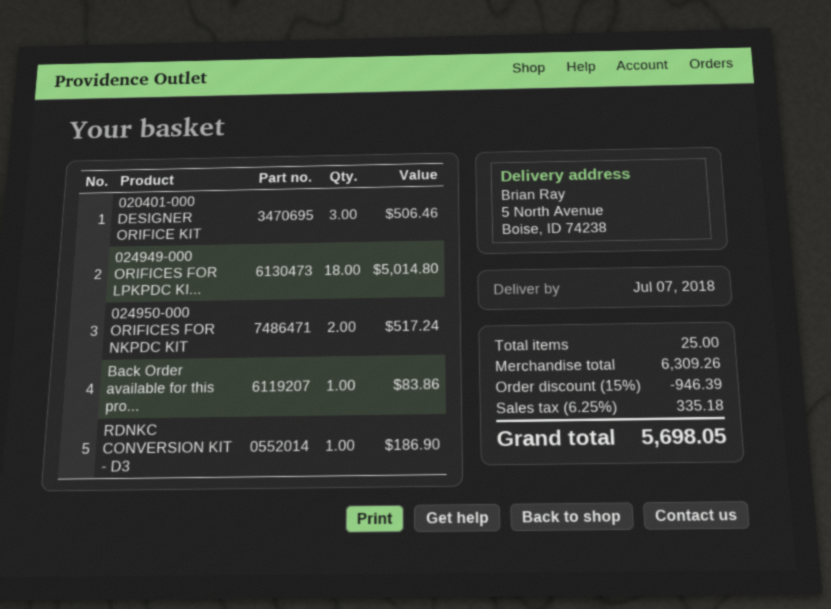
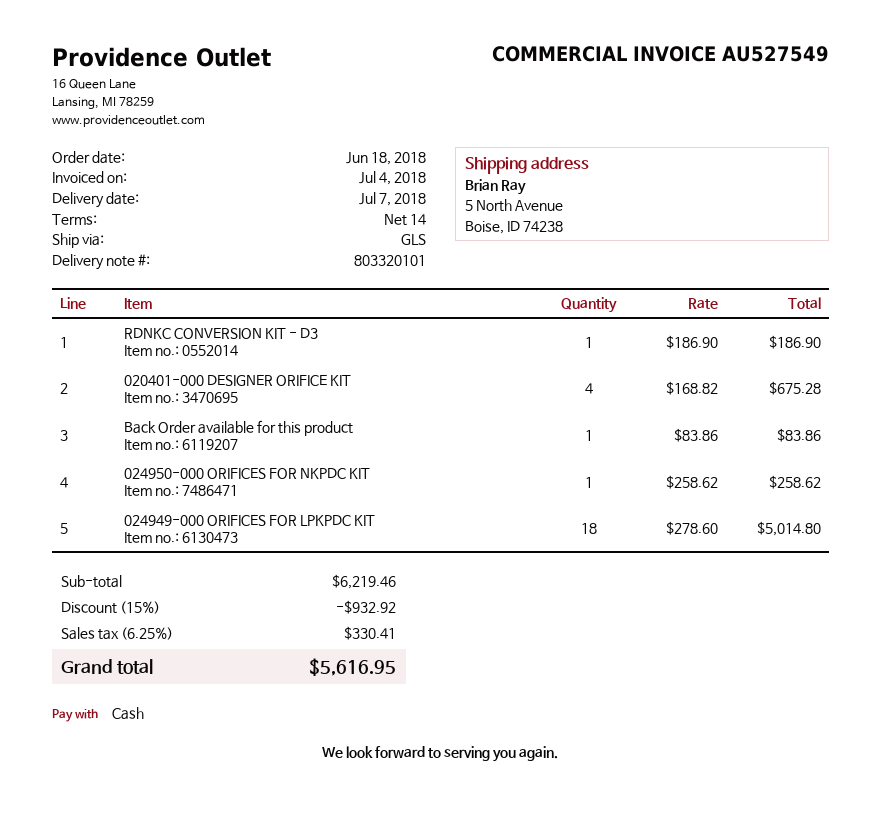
020401-000 DESIGNER ORIFICE KIT: 3 for 506.46 -> 4 for 675.28
024950-000 ORIFICES FOR NKPDC KIT: 2 for 517.24 -> 1 for 258.62
subtotal: 6309.26 -> 6219.46
discount: 15% = 946.39 -> 15% = 932.92
tax: 6.25% = 335.18 -> 6.25% = 330.41
total: 5698.05 -> 5616.95

